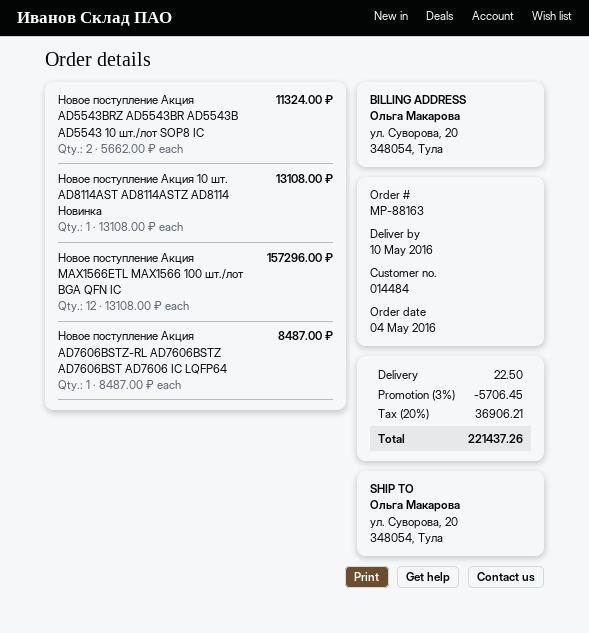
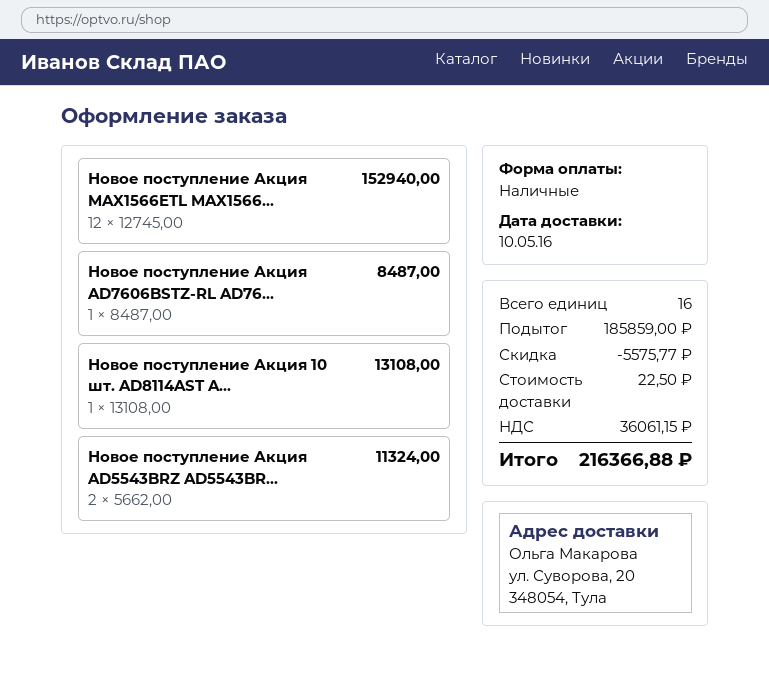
Новое поступление Акция MAX1566ETL MAX1566 100 шт./лот BGA QFN IC: 12 x 13108.00 = 157296.00 -> 12 x 12745.00 = 152940.00
discount: 5706.45 -> 5575.77
tax: 36906.21 -> 36061.15
total: 221437.26 -> 216366.88

